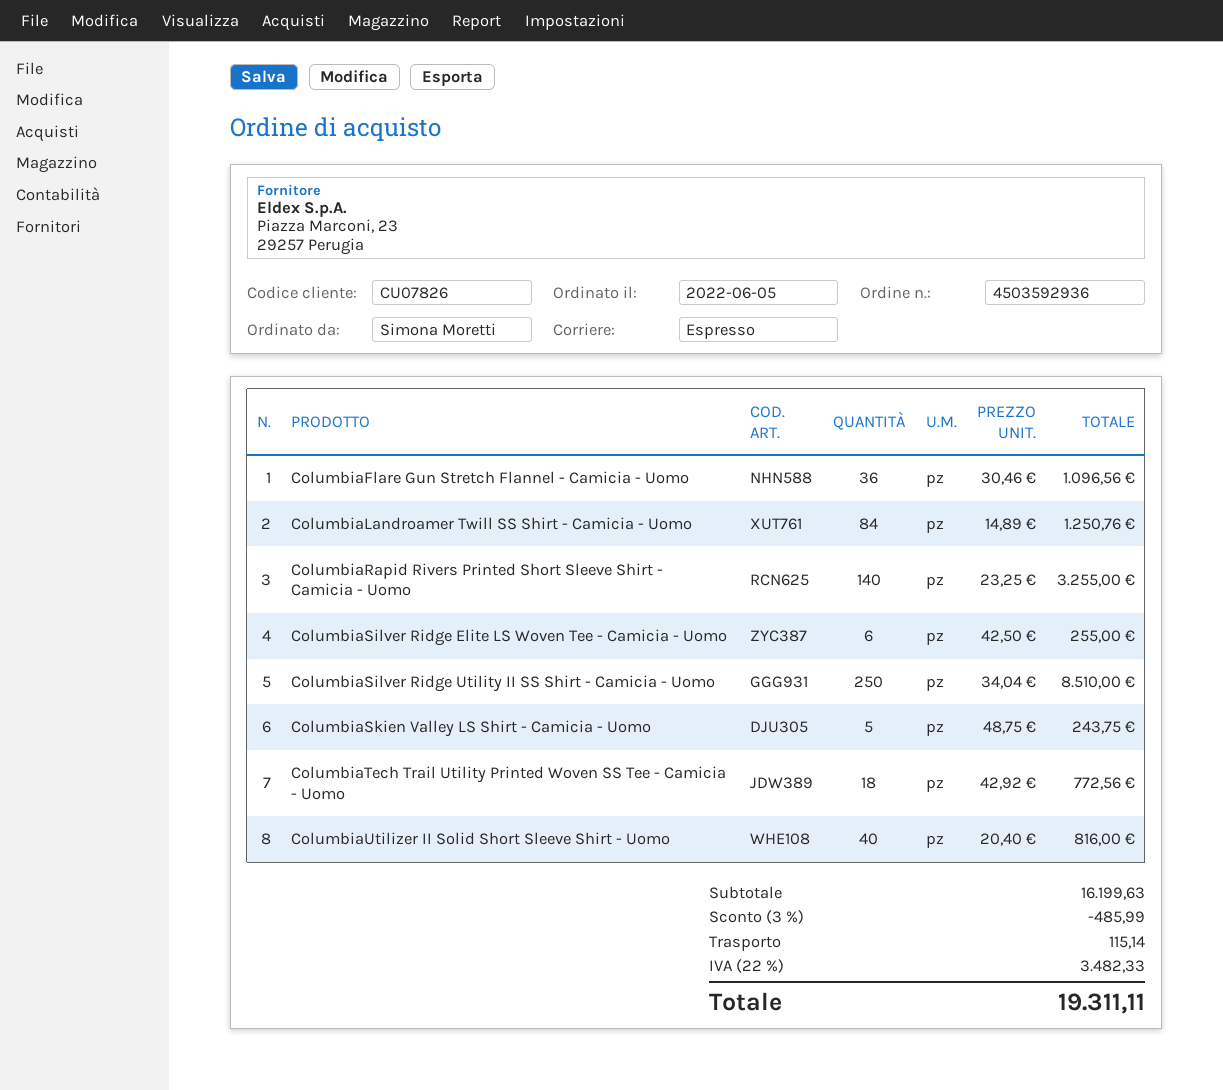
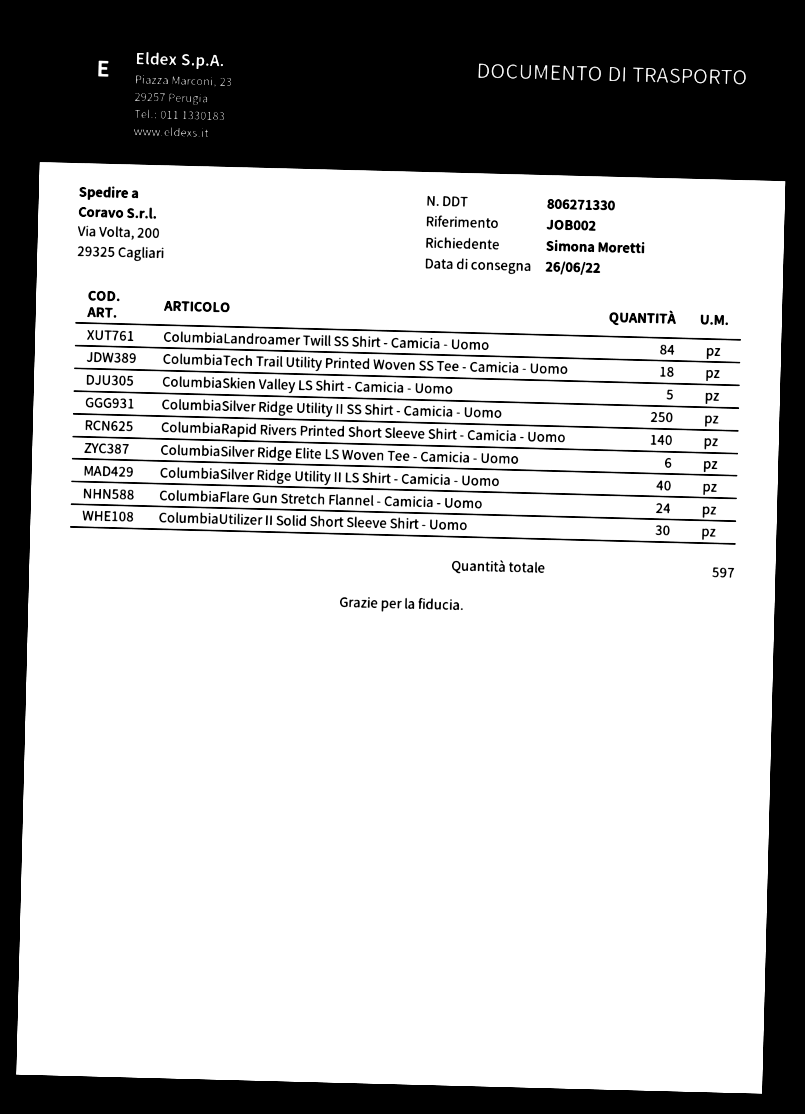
ColumbiaFlare Gun Stretch Flannel - Camicia - Uomo: 36 -> 24
ColumbiaUtilizer II Solid Short Sleeve Shirt - Uomo: 40 -> 30
ColumbiaSilver Ridge Utility II LS Shirt - Camicia - Uomo: none -> 40

